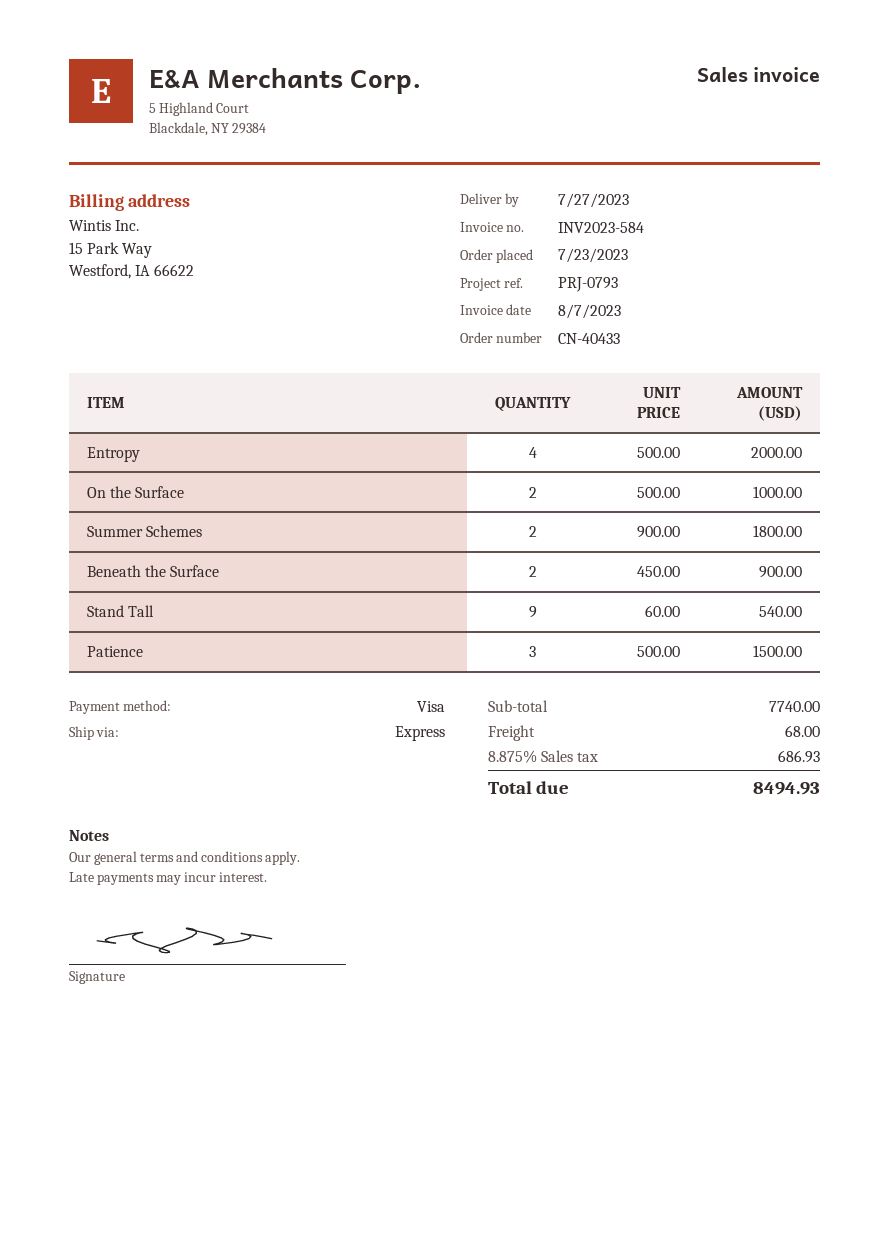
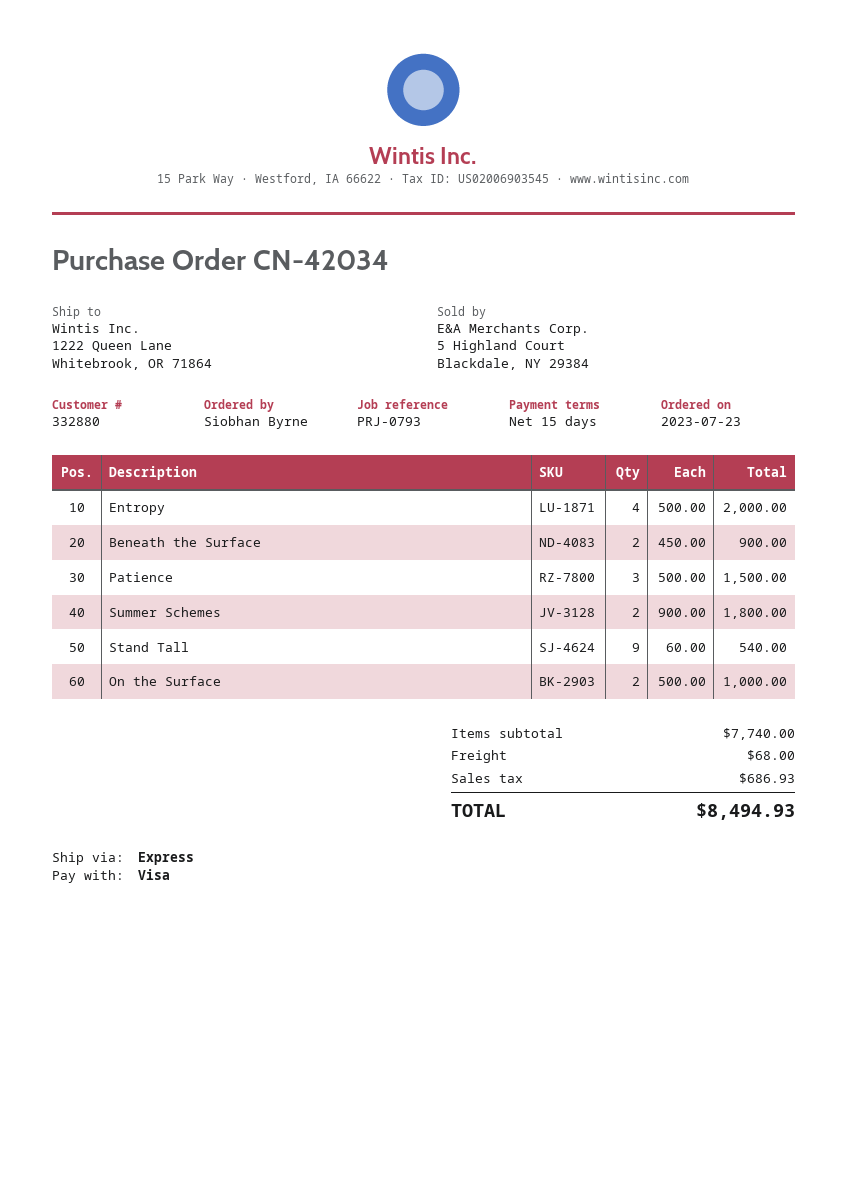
order number: CN-40433 -> CN-42034

